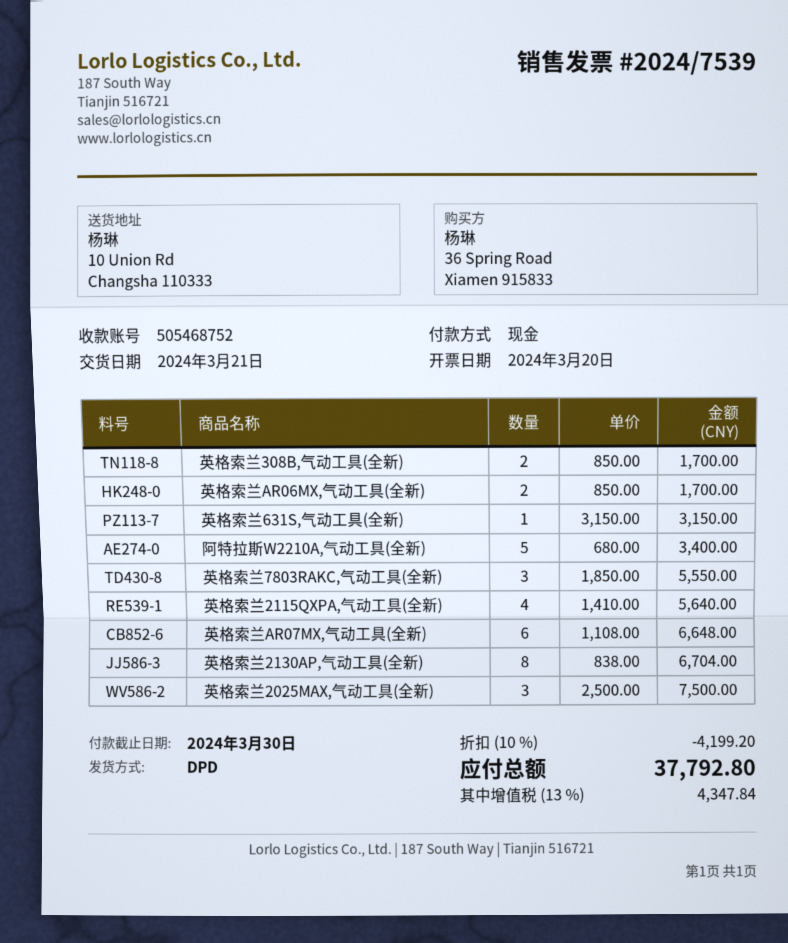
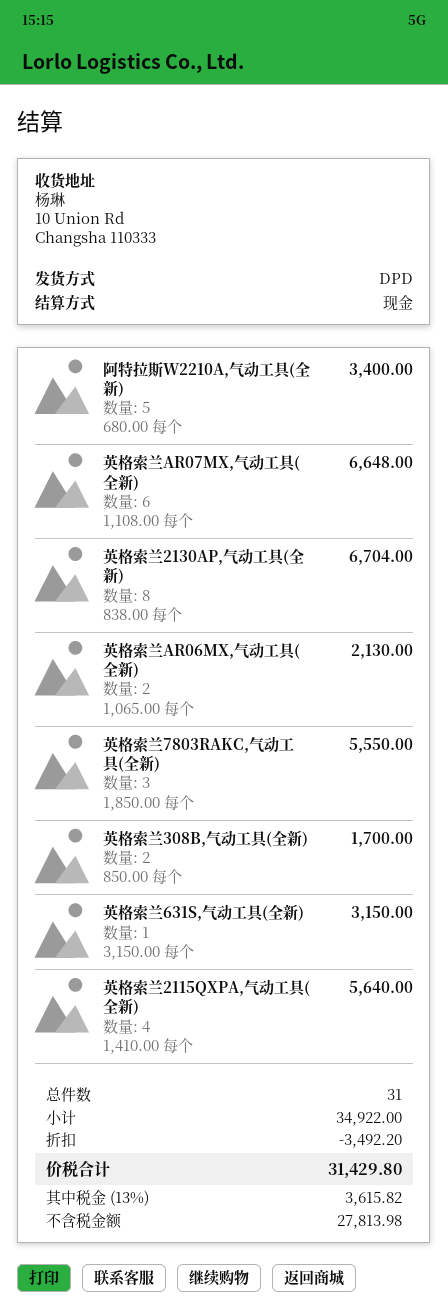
英格索兰AR06MX,气动工具(全新): 2 x 850.00 = 1700.00 -> 2 x 1065.00 = 2130.00
英格索兰2025MAX,气动工具(全新): 3 x 2500.00 = 7500.00 -> none
discount: 4199.20 -> 3492.20
tax: 13% = 4347.84 -> 13% = 3615.82
total: 37792.80 -> 31429.80

